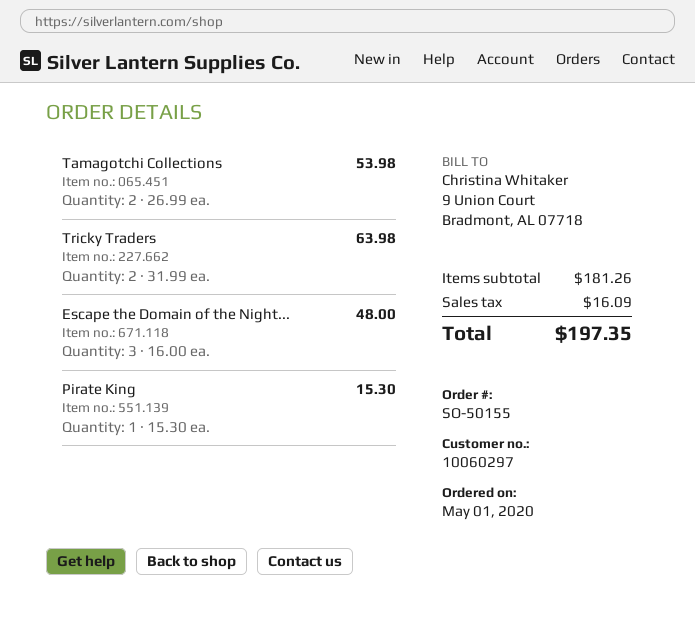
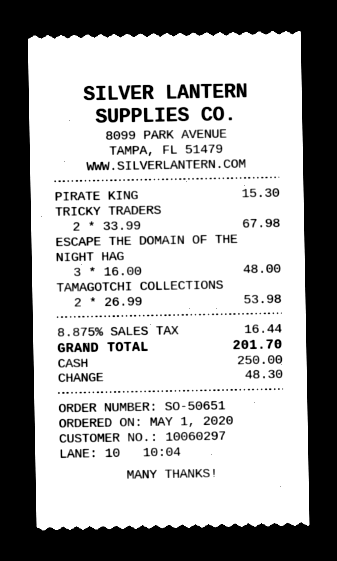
order number: SO-50155 -> SO-50651
Tricky Traders: 2 x 31.99 = 63.98 -> 2 x 33.99 = 67.98
tax: 16.09 -> 16.44
total: 197.35 -> 201.70

